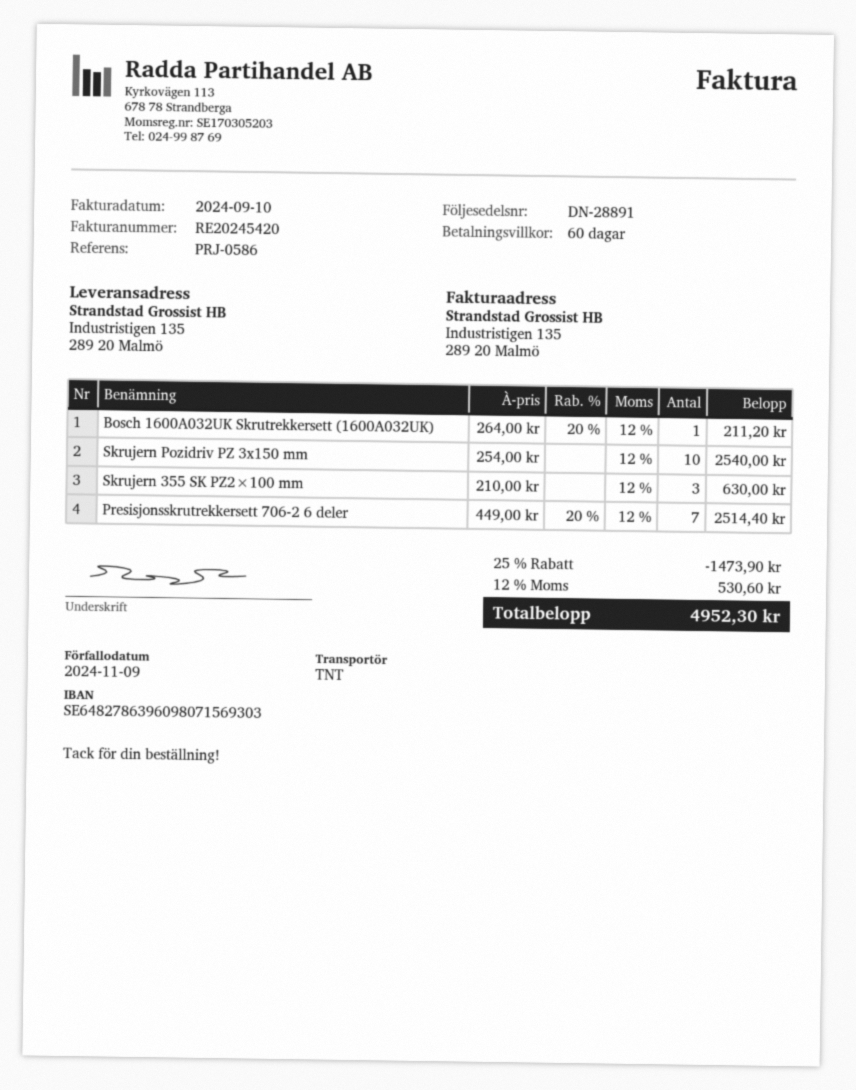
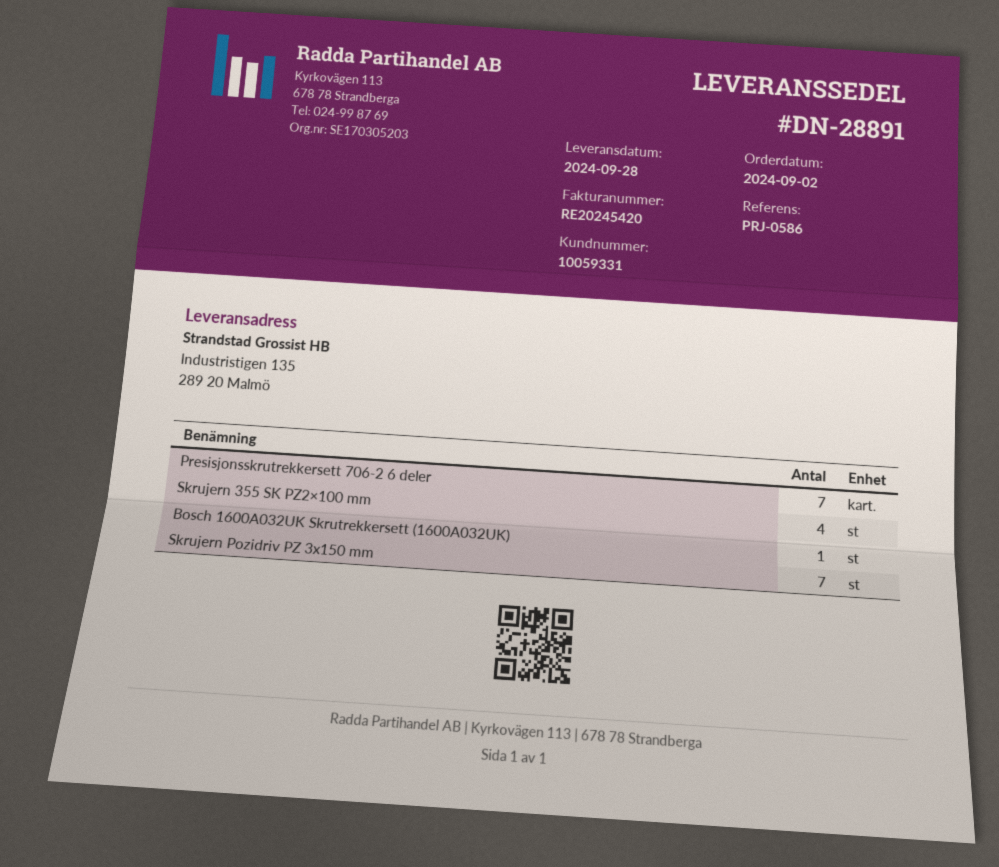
Skrujern Pozidriv PZ 3x150 mm: 10 -> 7
Skrujern 355 SK PZ2×100 mm: 3 -> 4

